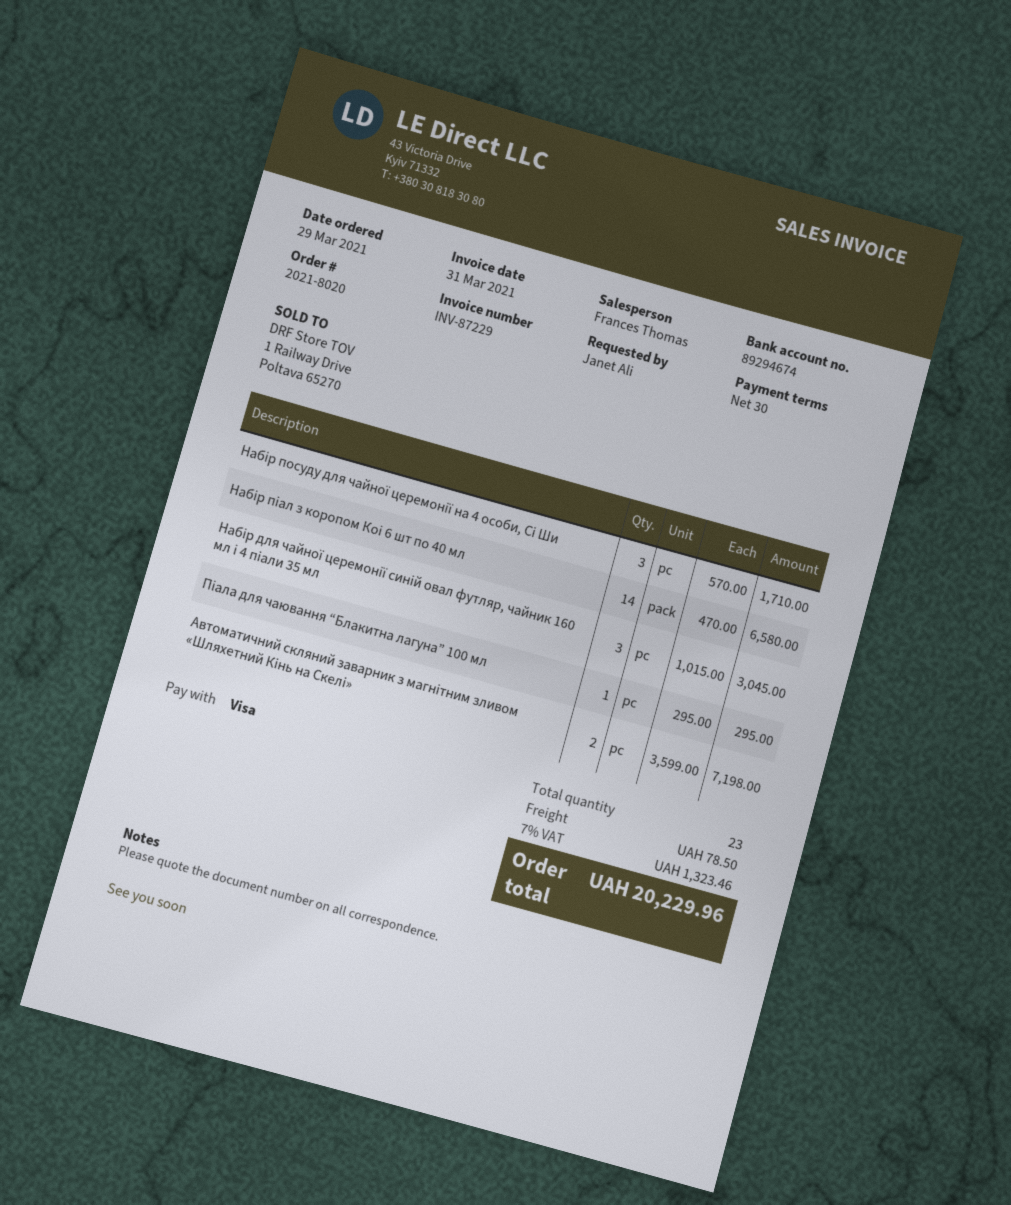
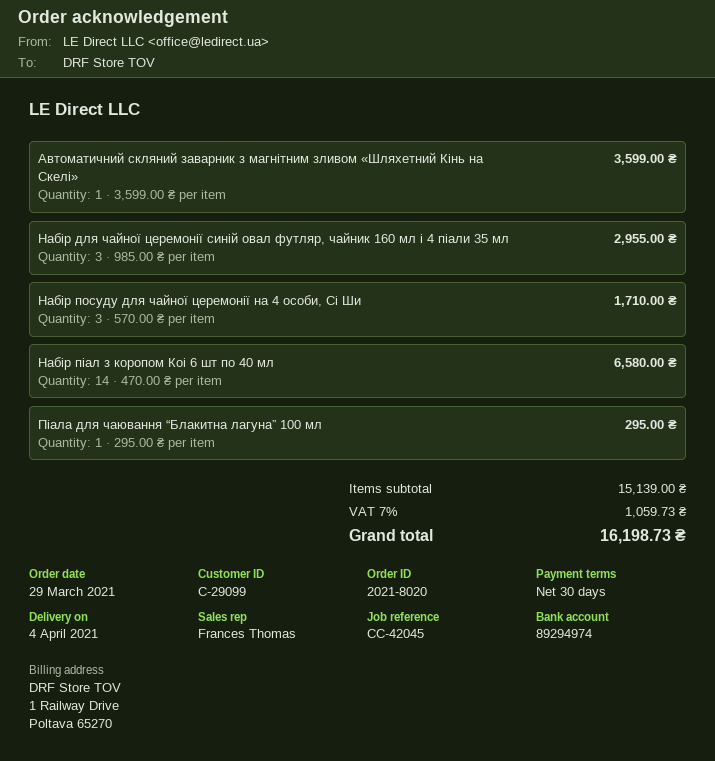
bank account: 89294674 -> 89294974
Набір для чайної церемонії синій овал футляр, чайник 160 мл і 4 піали 35 мл: 3 x 1015.00 = 3045.00 -> 3 x 985.00 = 2955.00
Автоматичний скляний заварник з магнітним зливом «Шляхетний Кінь на Скелі»: 2 x 3599.00 = 7198.00 -> 1 x 3599.00 = 3599.00
shipping: 78.50 -> none
tax: 7% = 1323.46 -> 7% = 1059.73
total: 20229.96 -> 16198.73

